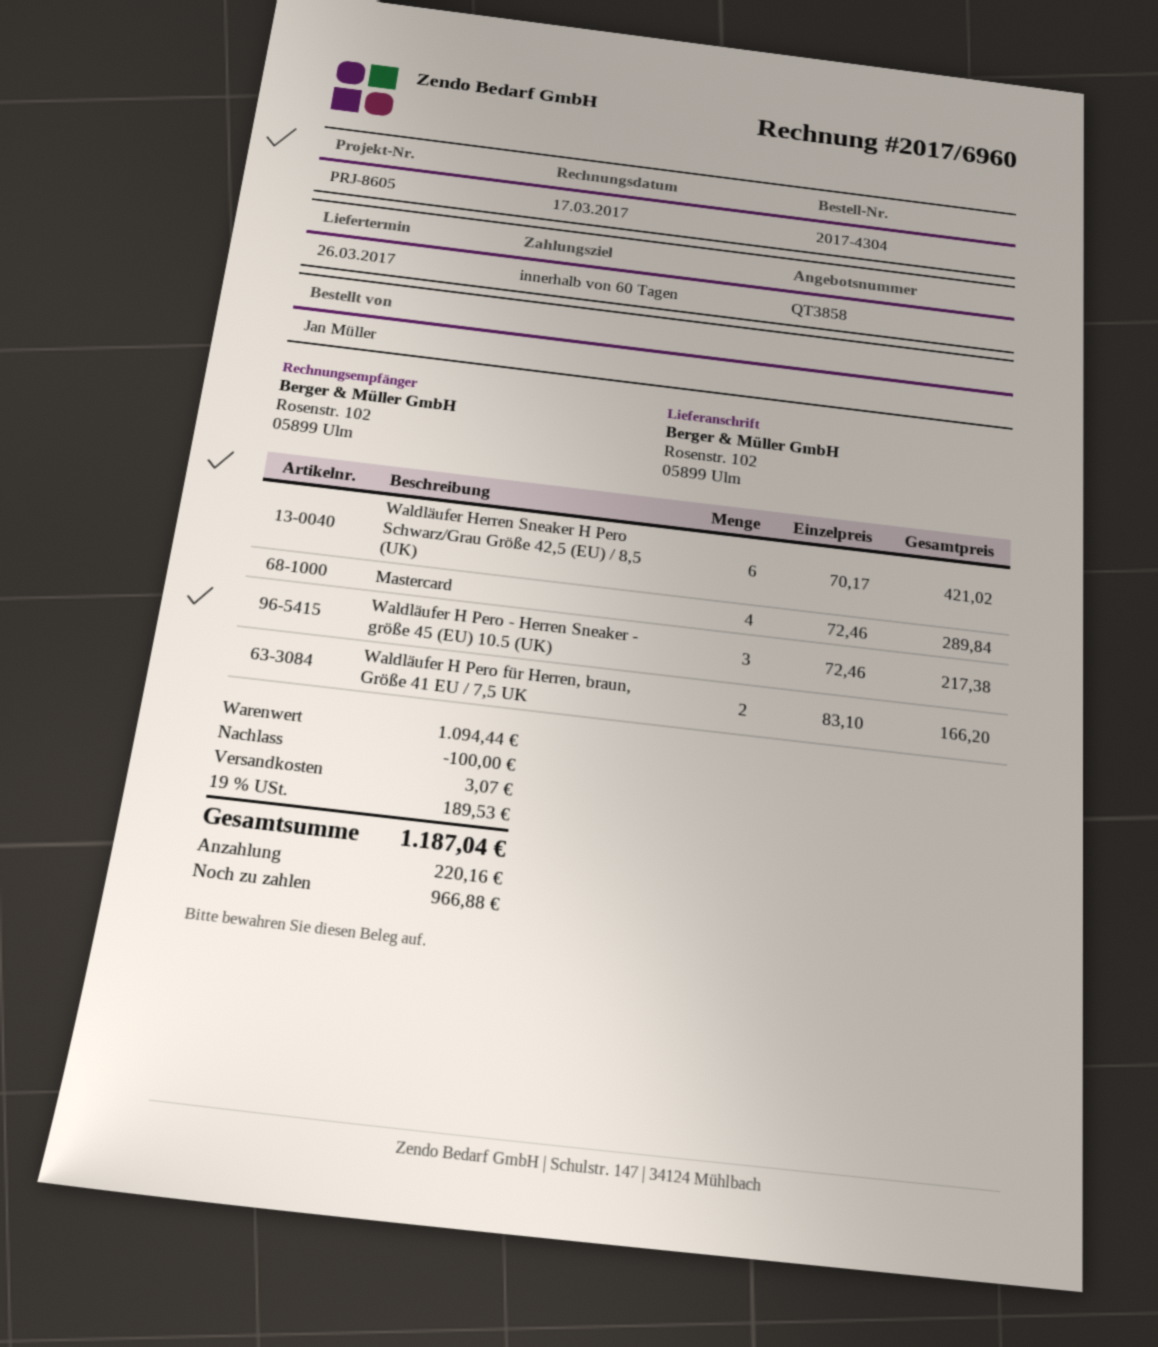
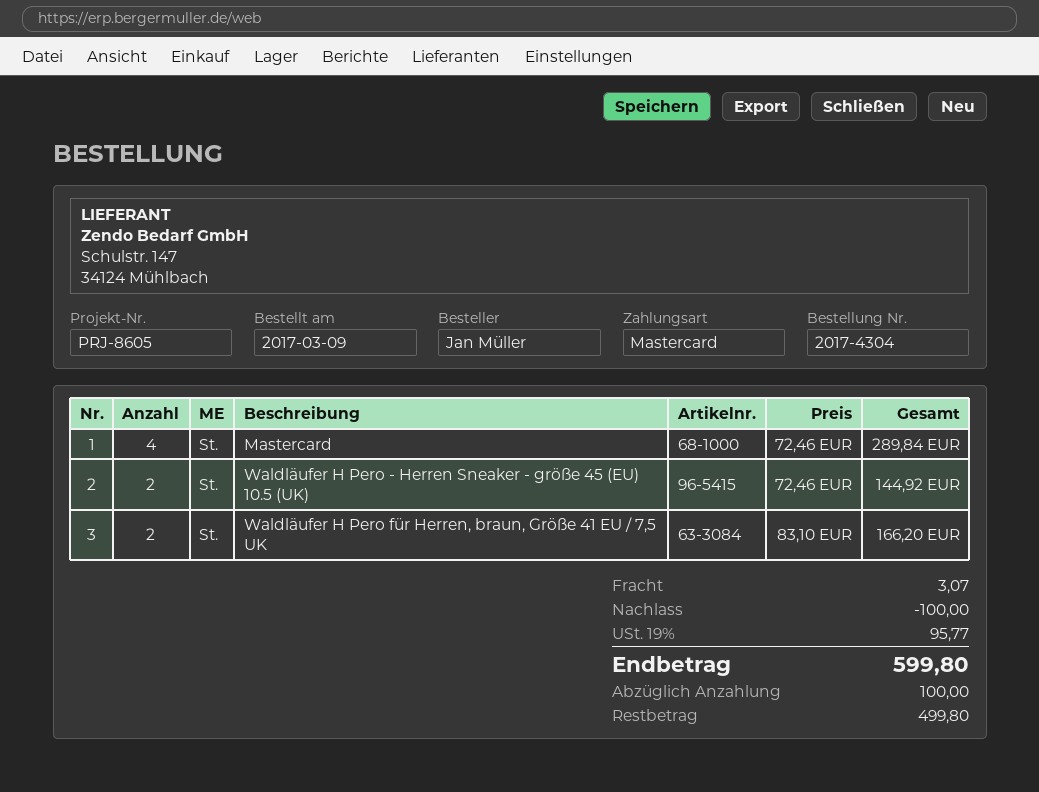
Waldläufer Herren Sneaker H Pero Schwarz/Grau Größe 42,5 (EU) / 8,5 (UK): 6 x 70.17 = 421.02 -> none
Waldläufer H Pero - Herren Sneaker - größe 45 (EU) 10.5 (UK): 3 x 72.46 = 217.38 -> 2 x 72.46 = 144.92
tax: 19% = 189.53 -> 19% = 95.77
total: 1187.04 -> 599.80
deposit: 220.16 -> 100.00
balance: 966.88 -> 499.80

